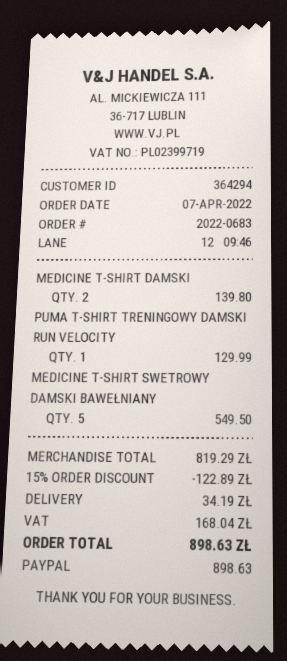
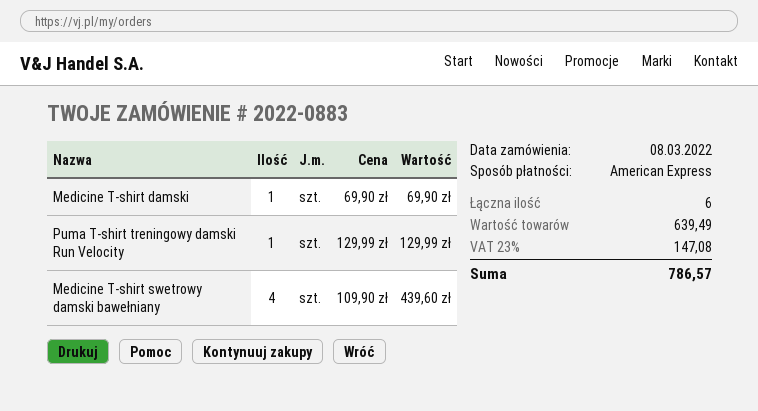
order number: 2022-0683 -> 2022-0883
order date: 2022-04-07 -> 2022-03-08
payment method: PayPal -> American Express
MEDICINE T-SHIRT DAMSKI: 2 for 139.80 -> 1 for 69.90
MEDICINE T-SHIRT SWETROWY DAMSKI BAWEŁNIANY: 5 for 549.50 -> 4 for 439.60
subtotal: 819.29 -> 639.49
discount: 15% = 122.89 -> none
shipping: 34.19 -> none
tax: 168.04 -> 147.08
total: 898.63 -> 786.57

